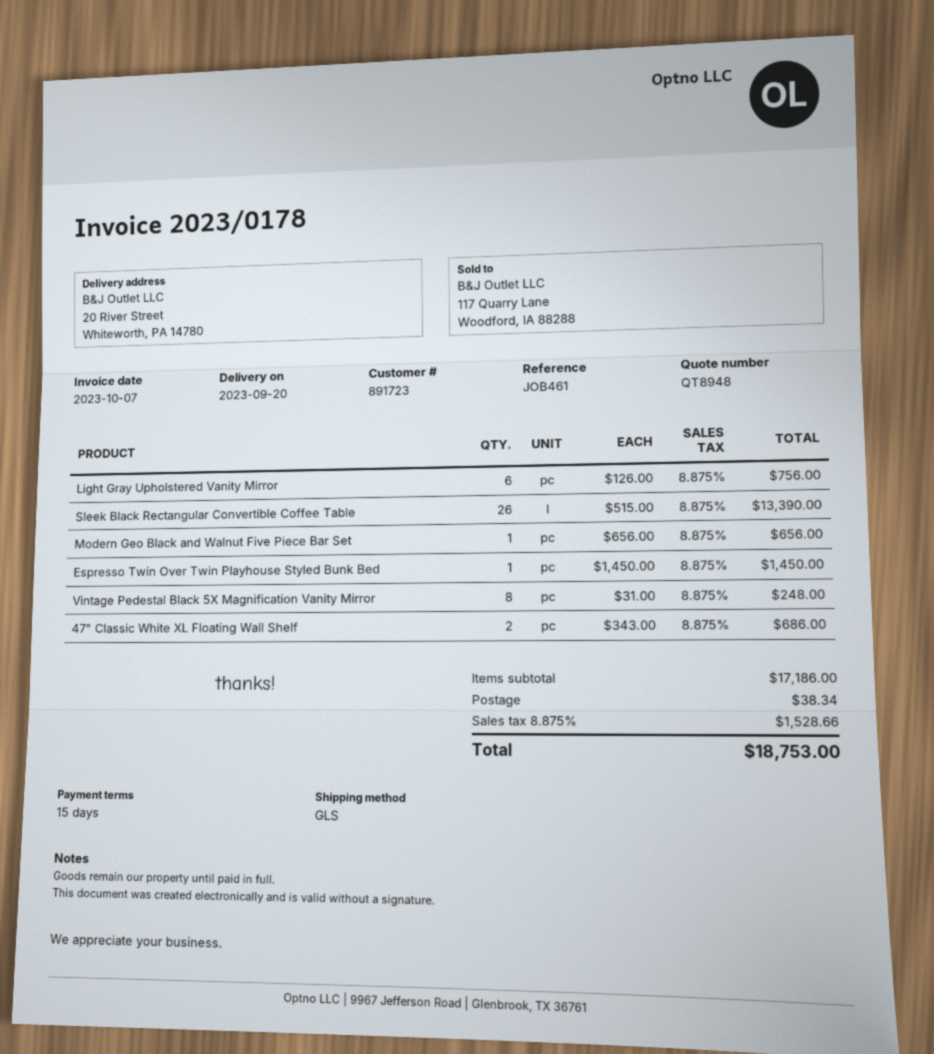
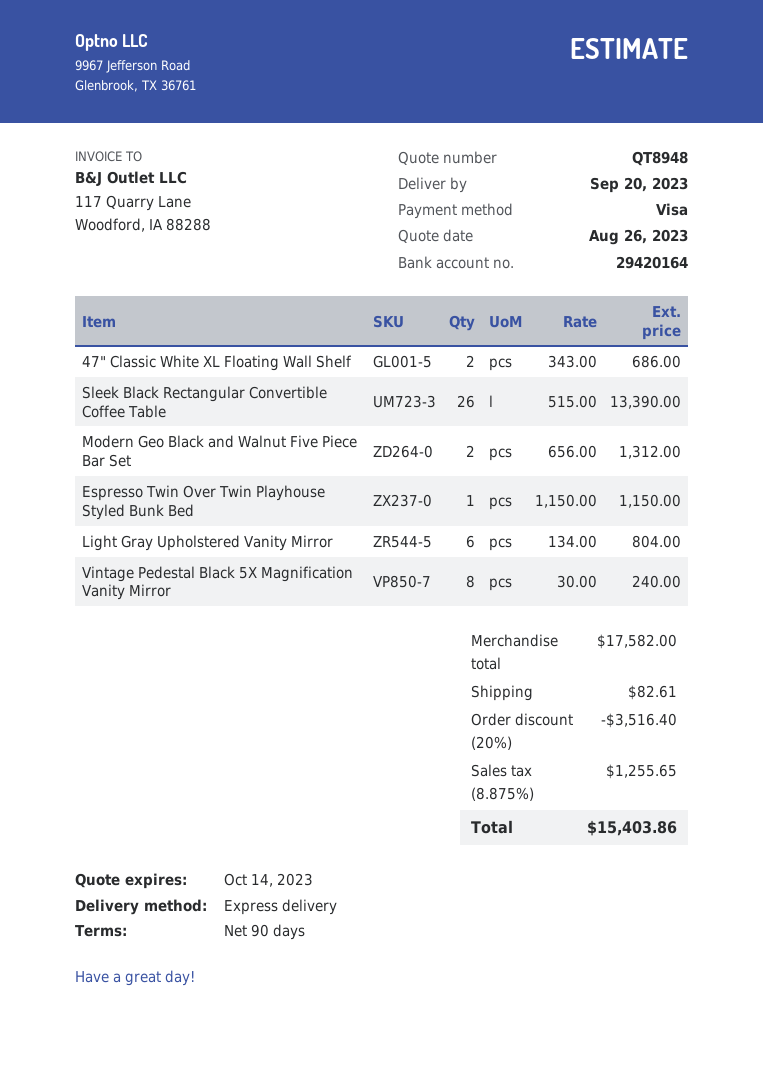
payment terms: 15 days -> 90 days
shipping method: GLS -> express
Light Gray Upholstered Vanity Mirror: 6 x 126.00 = 756.00 -> 6 x 134.00 = 804.00
Modern Geo Black and Walnut Five Piece Bar Set: 1 x 656.00 = 656.00 -> 2 x 656.00 = 1312.00
Espresso Twin Over Twin Playhouse Styled Bunk Bed: 1 x 1450.00 = 1450.00 -> 1 x 1150.00 = 1150.00
Vintage Pedestal Black 5X Magnification Vanity Mirror: 8 x 31.00 = 248.00 -> 8 x 30.00 = 240.00
subtotal: 17186.00 -> 17582.00
discount: none -> 20% = 3516.40
shipping: 38.34 -> 82.61
tax: 8.875% = 1528.66 -> 8.875% = 1255.65
total: 18753.00 -> 15403.86

